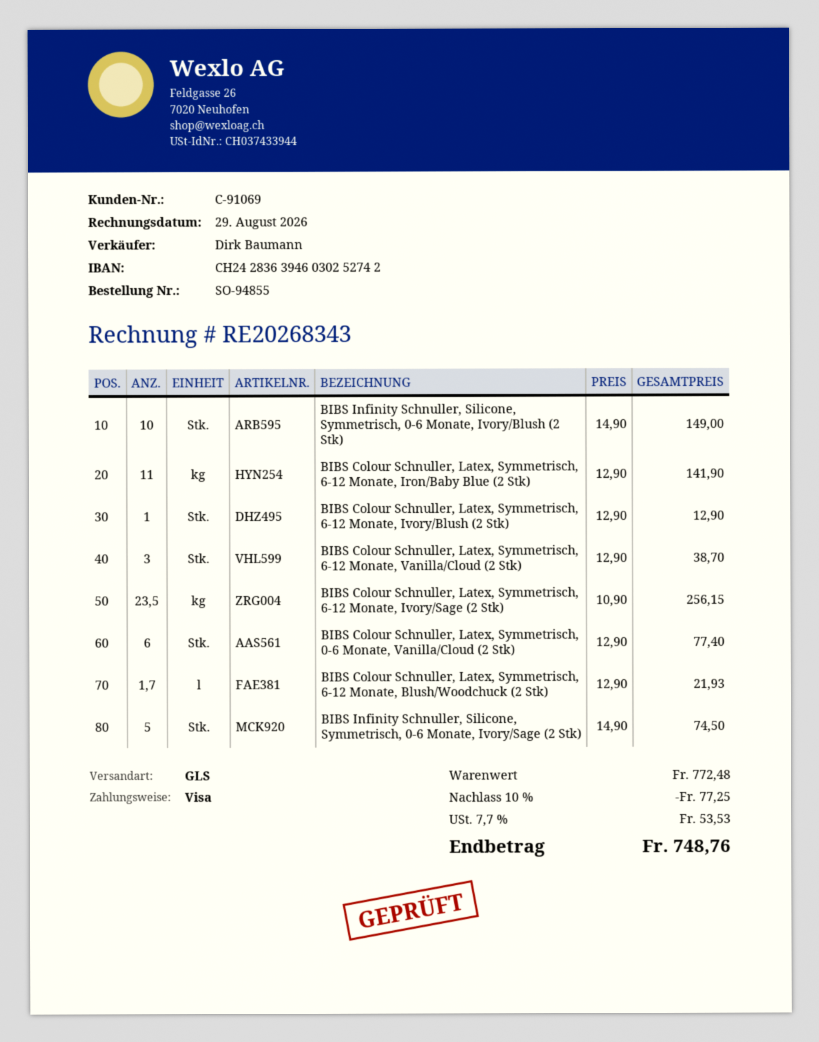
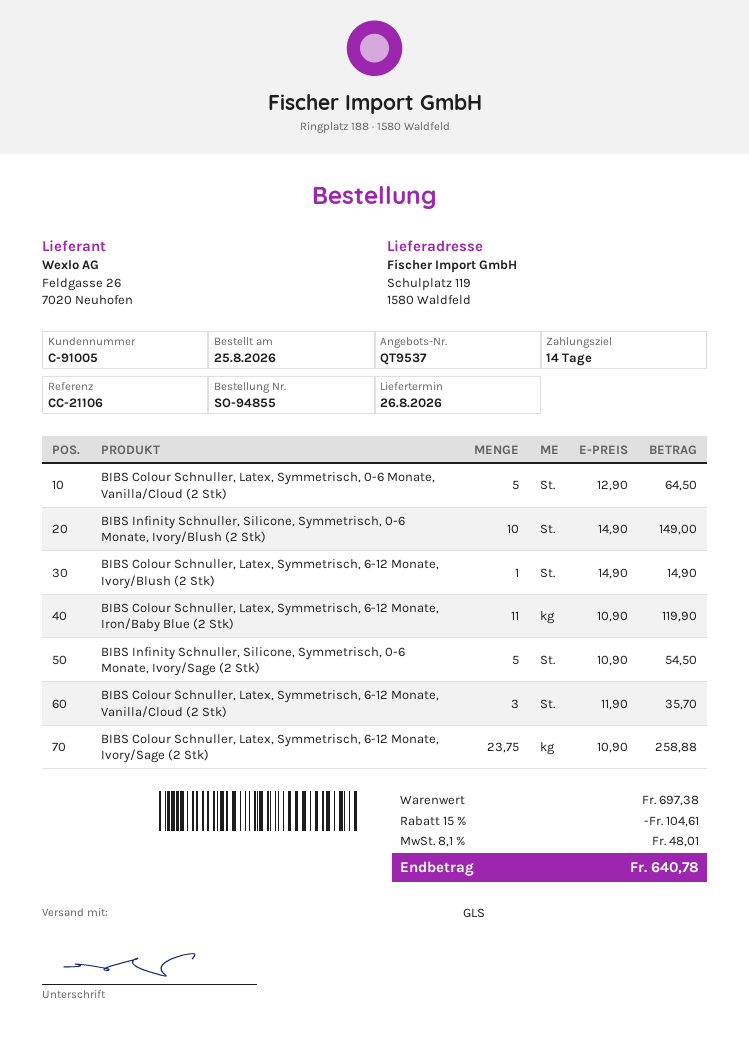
customer number: C-91069 -> C-91005
BIBS Colour Schnuller, Latex, Symmetrisch, 6-12 Monate, Iron/Baby Blue (2 Stk): 11 x 12.90 = 141.90 -> 11 x 10.90 = 119.90
BIBS Colour Schnuller, Latex, Symmetrisch, 6-12 Monate, Ivory/Blush (2 Stk): 1 x 12.90 = 12.90 -> 1 x 14.90 = 14.90
BIBS Colour Schnuller, Latex, Symmetrisch, 6-12 Monate, Vanilla/Cloud (2 Stk): 3 x 12.90 = 38.70 -> 3 x 11.90 = 35.70
BIBS Colour Schnuller, Latex, Symmetrisch, 6-12 Monate, Ivory/Sage (2 Stk): 23.5 x 10.90 = 256.15 -> 23.75 x 10.90 = 258.88
BIBS Colour Schnuller, Latex, Symmetrisch, 0-6 Monate, Vanilla/Cloud (2 Stk): 6 x 12.90 = 77.40 -> 5 x 12.90 = 64.50
BIBS Colour Schnuller, Latex, Symmetrisch, 6-12 Monate, Blush/Woodchuck (2 Stk): 1.7 x 12.90 = 21.93 -> none
BIBS Infinity Schnuller, Silicone, Symmetrisch, 0-6 Monate, Ivory/Sage (2 Stk): 5 x 14.90 = 74.50 -> 5 x 10.90 = 54.50
subtotal: 772.48 -> 697.38
discount: 10% = 77.25 -> 15% = 104.61
tax: 7.7% = 53.53 -> 8.1% = 48.01
total: 748.76 -> 640.78

